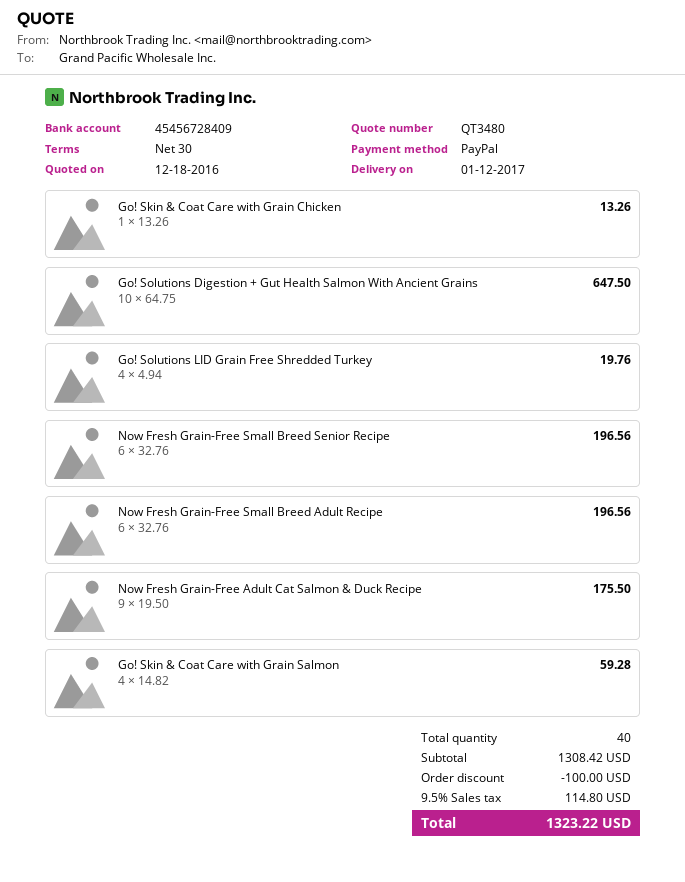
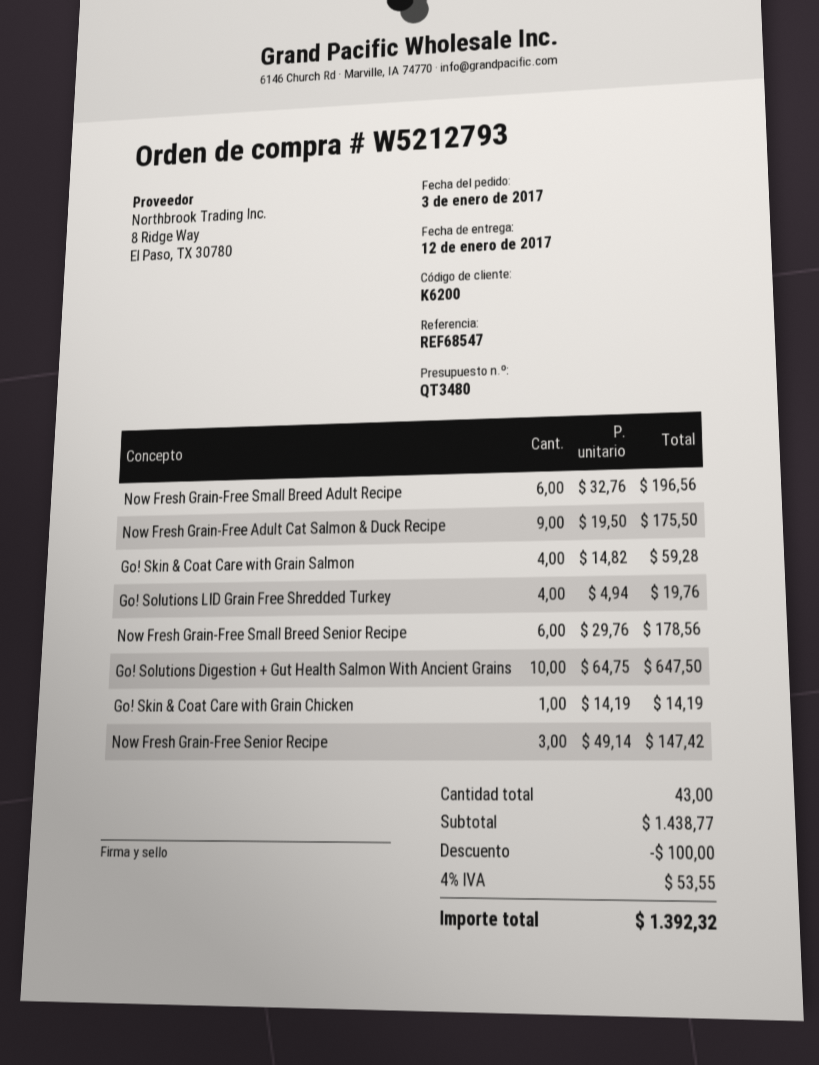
Go! Skin & Coat Care with Grain Chicken: 1 x 13.26 = 13.26 -> 1 x 14.19 = 14.19
Now Fresh Grain-Free Small Breed Senior Recipe: 6 x 32.76 = 196.56 -> 6 x 29.76 = 178.56
Now Fresh Grain-Free Senior Recipe: none -> 3 x 49.14 = 147.42
total quantity: 40 -> 43
subtotal: 1308.42 -> 1438.77
tax: 9.5% = 114.80 -> 4% = 53.55
total: 1323.22 -> 1392.32

